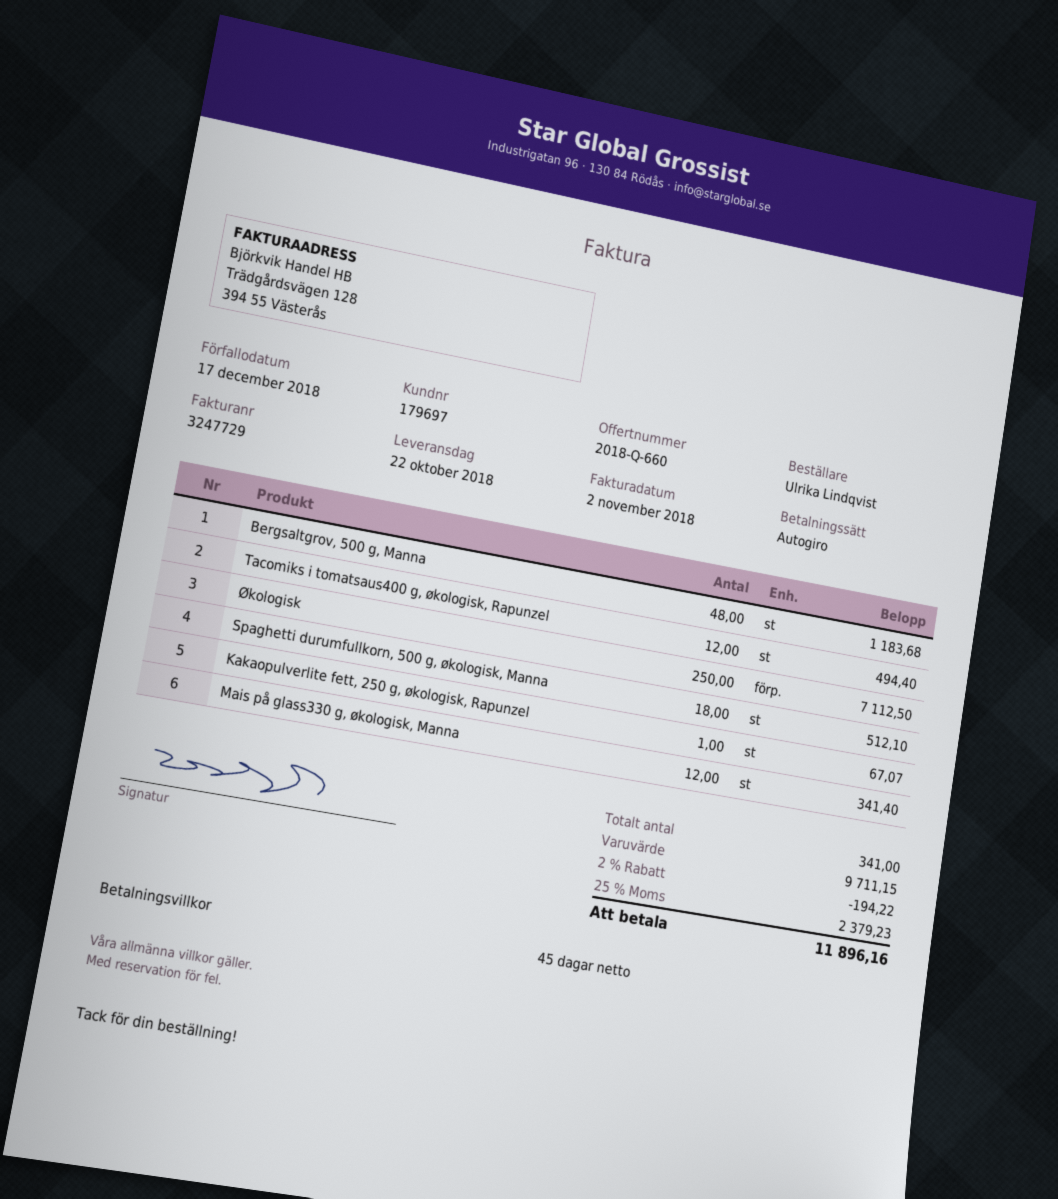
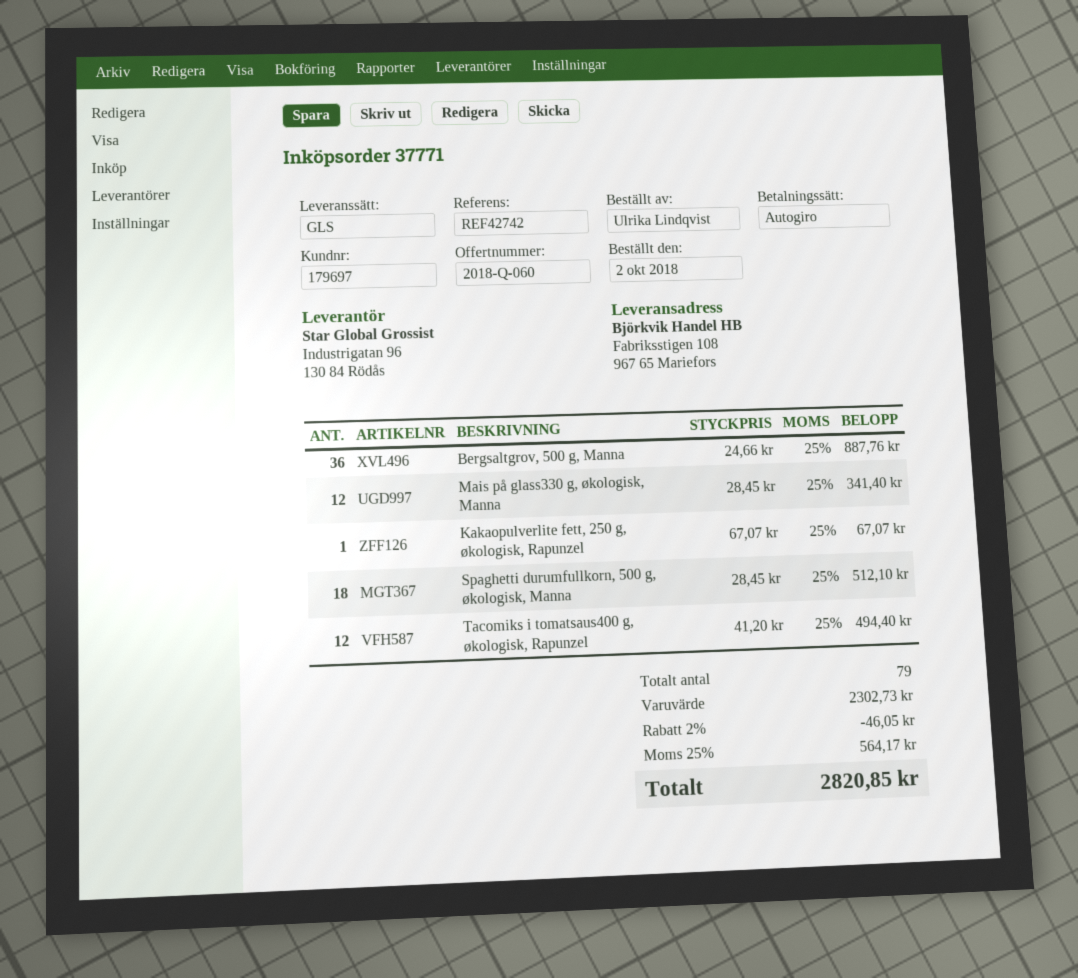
quote number: 2018-Q-660 -> 2018-Q-060
Bergsaltgrov, 500 g, Manna: 48 for 1183.68 -> 36 for 887.76
Økologisk: 250 for 7112.50 -> none
total quantity: 341 -> 79
subtotal: 9711.15 -> 2302.73
discount: 2% = 194.22 -> 2% = 46.05
tax: 25% = 2379.23 -> 25% = 564.17
total: 11896.16 -> 2820.85

